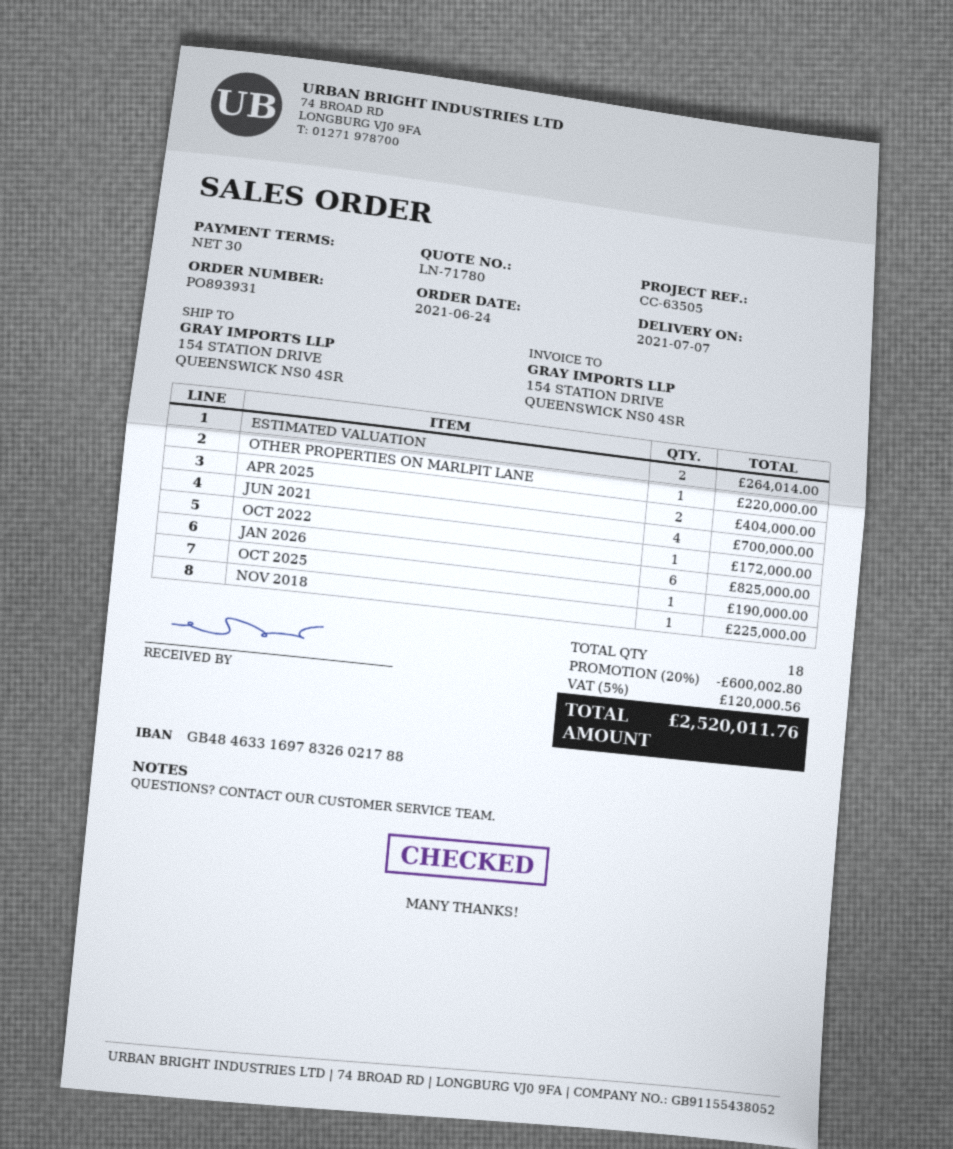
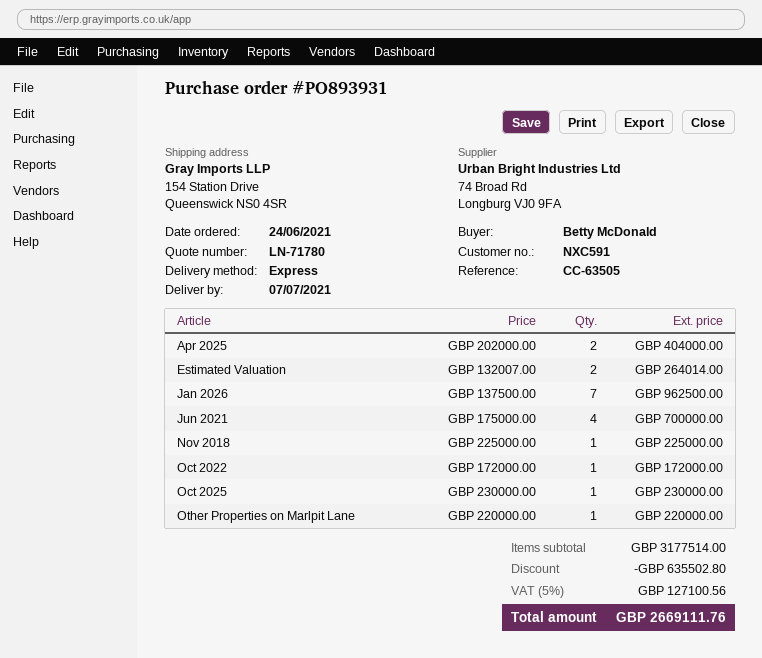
JAN 2026: 6 for 825000.00 -> 7 for 962500.00
OCT 2025: 1 for 190000.00 -> 1 for 230000.00
discount: 600002.80 -> 635502.80
tax: 5% = 120000.56 -> 5% = 127100.56
total: 2520011.76 -> 2669111.76

